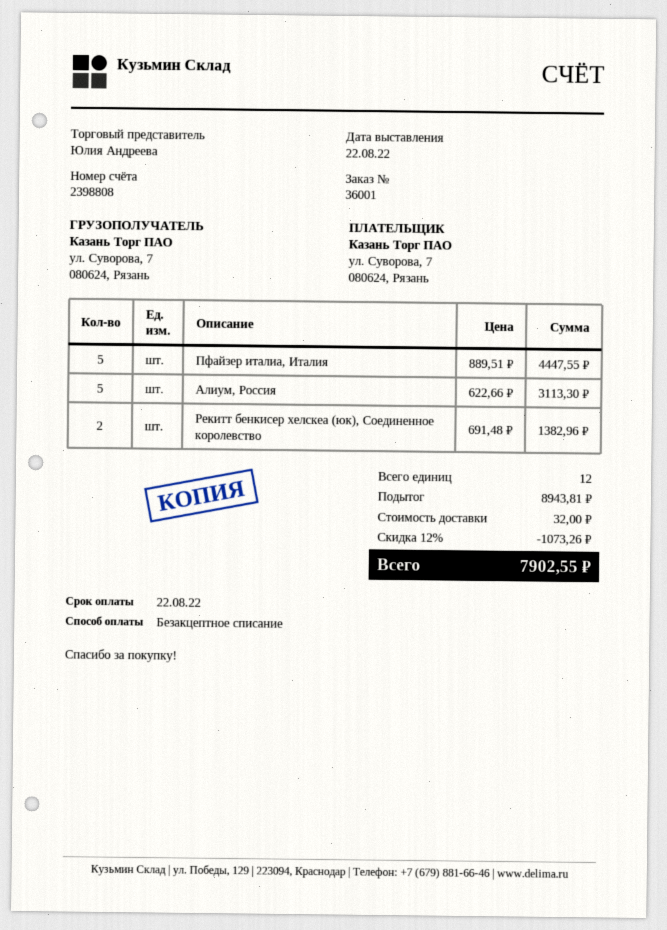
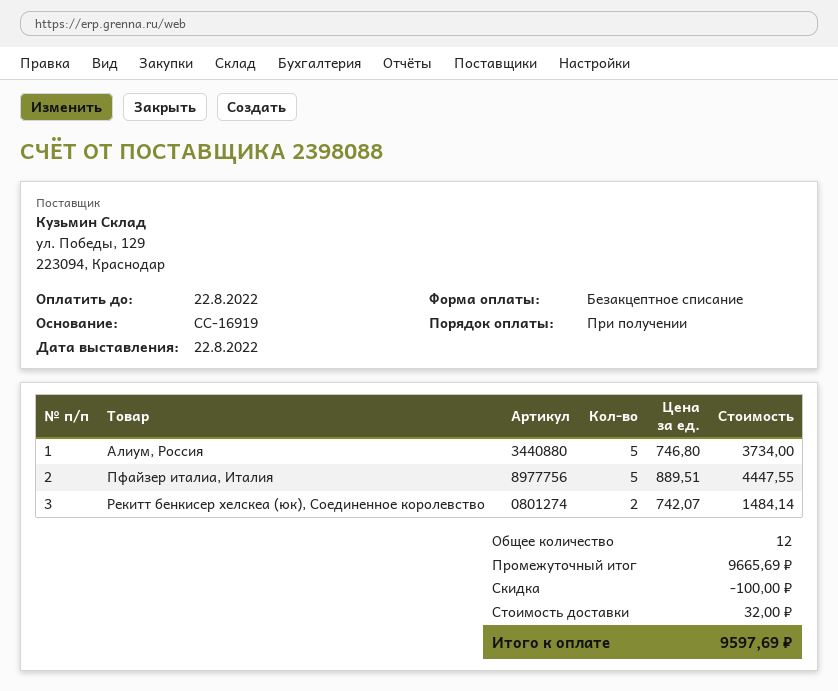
invoice number: 2398808 -> 2398088
Алиум, Россия: 5 x 622.66 = 3113.30 -> 5 x 746.80 = 3734.00
Рекитт бенкисер хелскеа (юк), Соединенное королевство: 2 x 691.48 = 1382.96 -> 2 x 742.07 = 1484.14
subtotal: 8943.81 -> 9665.69
discount: 1073.26 -> 100.00
total: 7902.55 -> 9597.69

